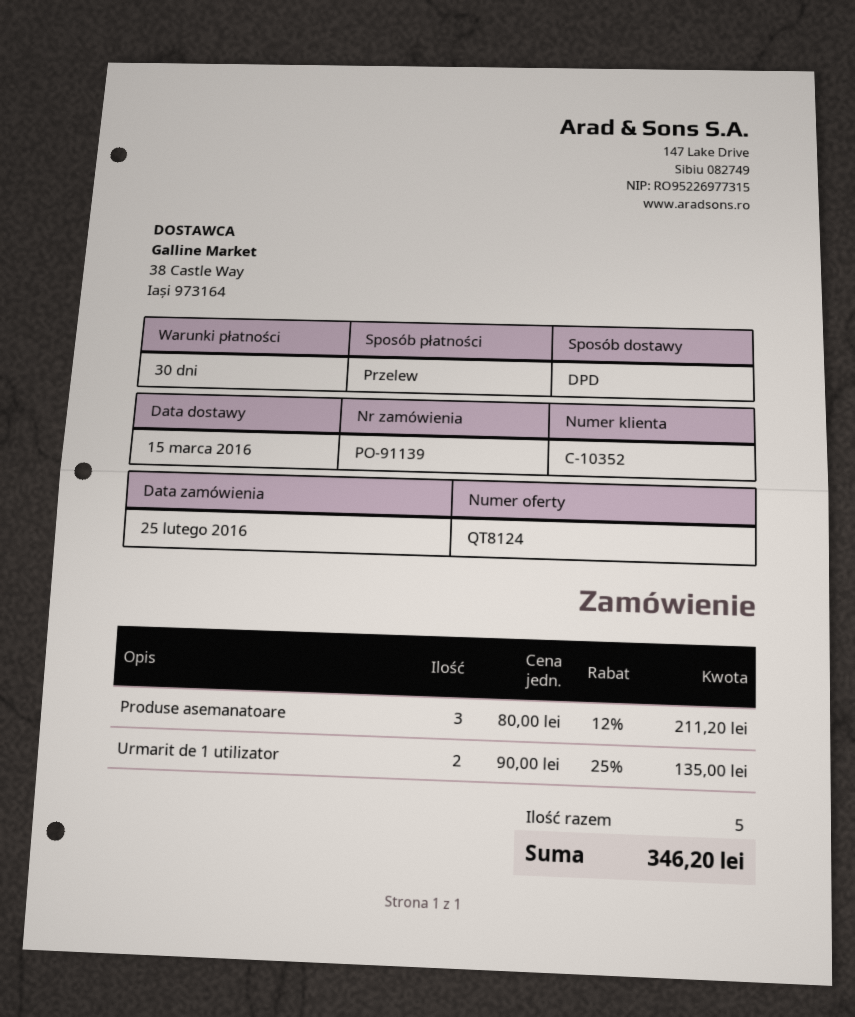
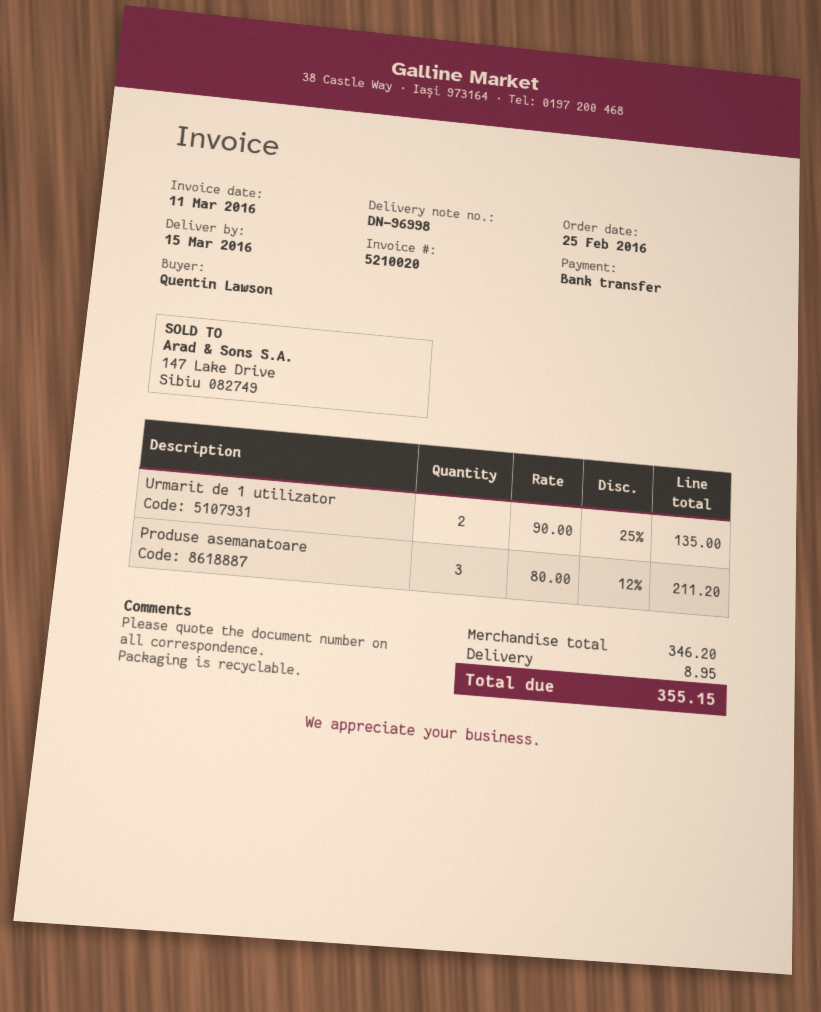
shipping: none -> 8.95
total: 346.20 -> 355.15

